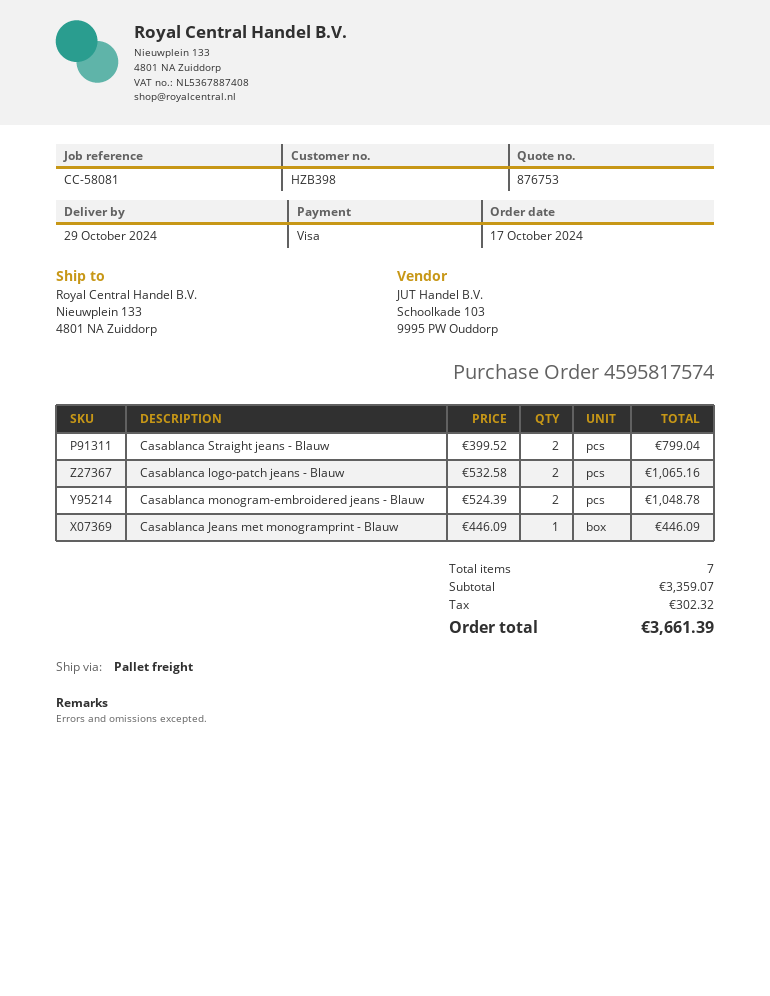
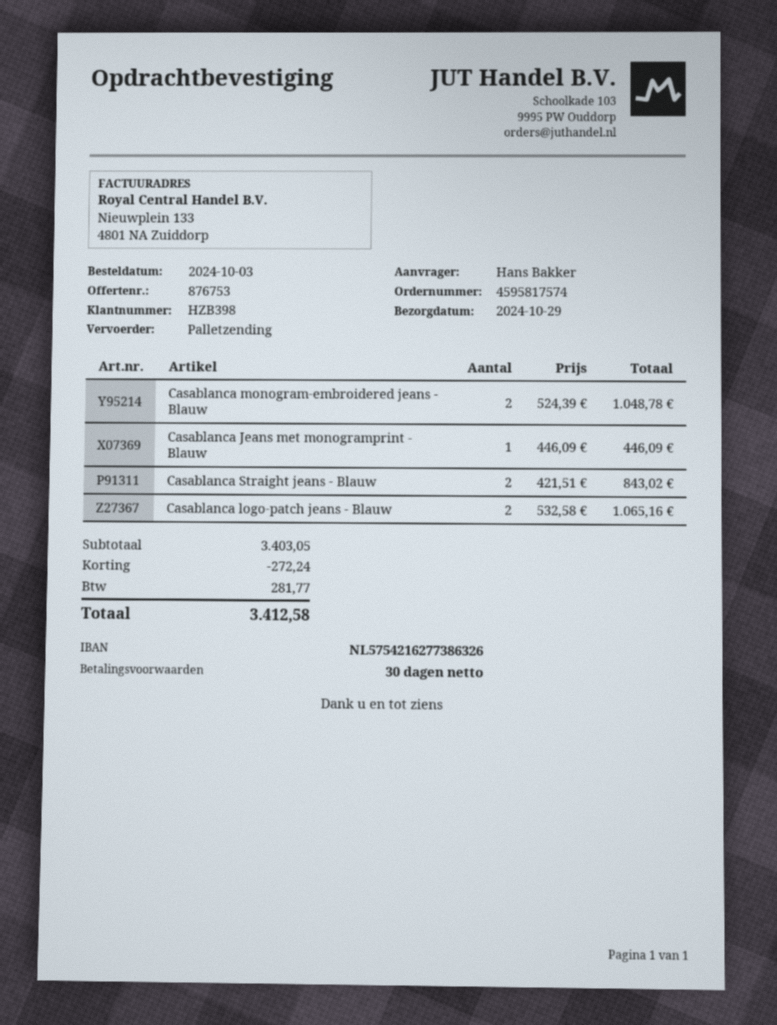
order date: 2024-10-17 -> 2024-10-03
Casablanca Straight jeans - Blauw: 2 x 399.52 = 799.04 -> 2 x 421.51 = 843.02
subtotal: 3359.07 -> 3403.05
discount: none -> 272.24
tax: 302.32 -> 281.77
total: 3661.39 -> 3412.58

